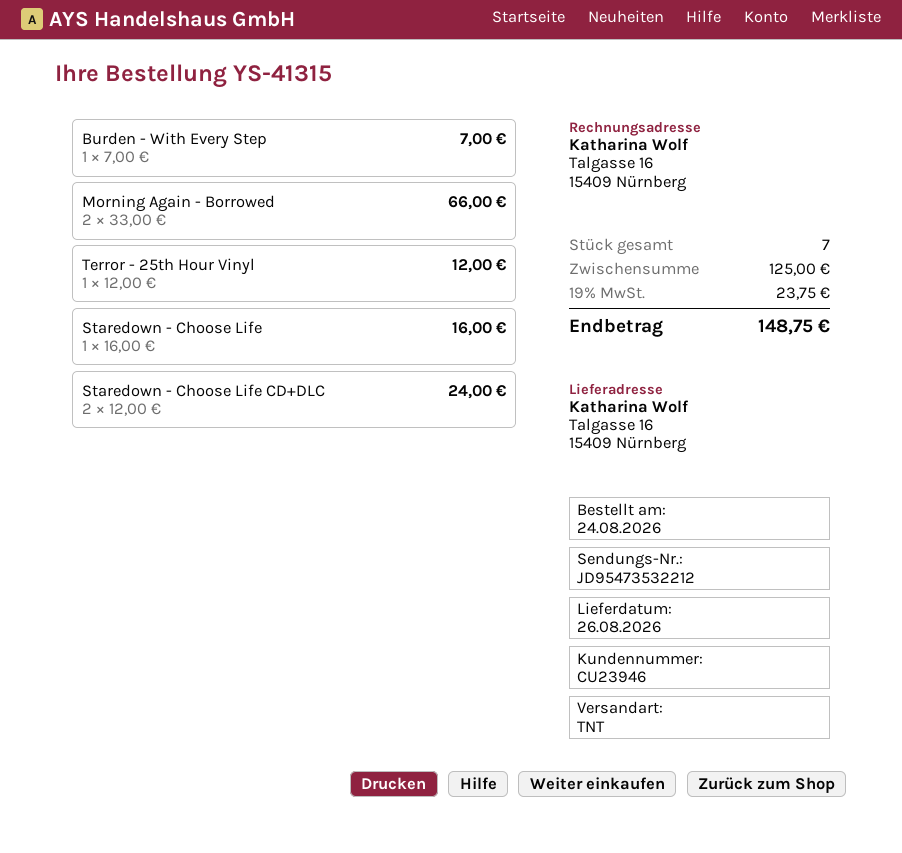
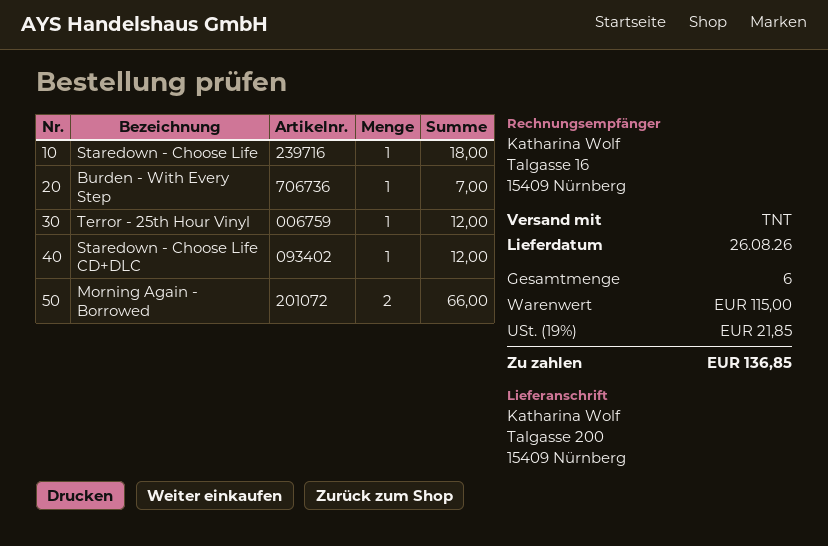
ship to: Talgasse 16, 15409 Nürnberg -> Talgasse 200, 15409 Nürnberg
Staredown - Choose Life: 1 for 16.00 -> 1 for 18.00
Staredown - Choose Life CD+DLC: 2 for 24.00 -> 1 for 12.00
total quantity: 7 -> 6
subtotal: 125.00 -> 115.00
tax: 19% = 23.75 -> 19% = 21.85
total: 148.75 -> 136.85

